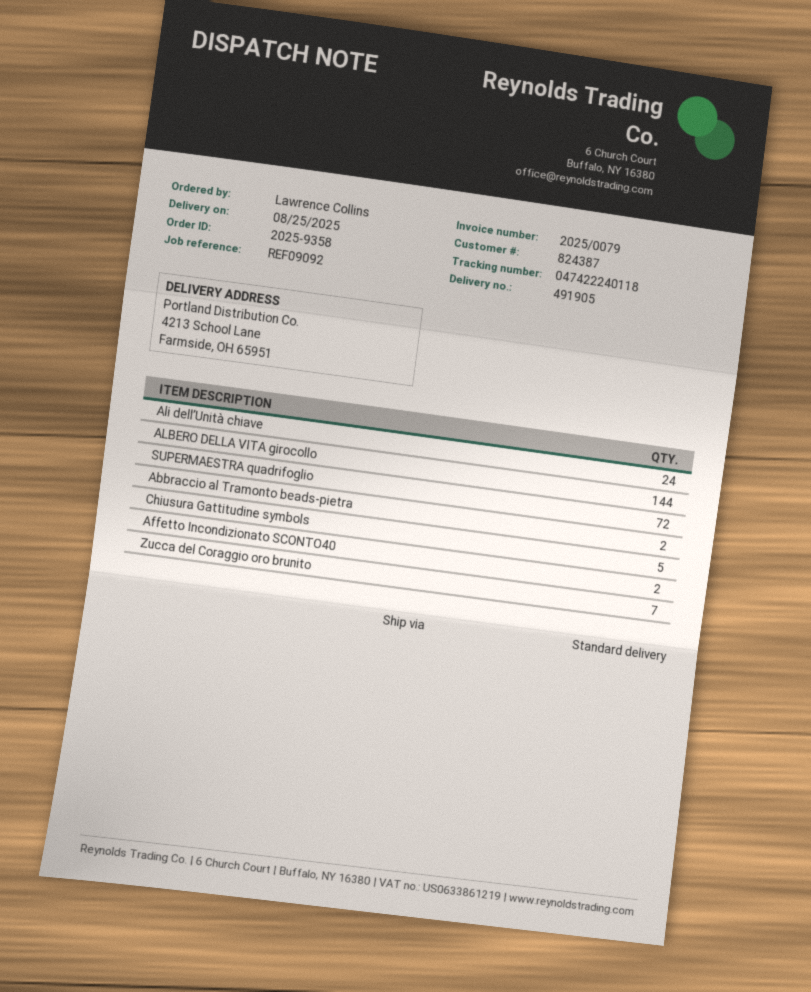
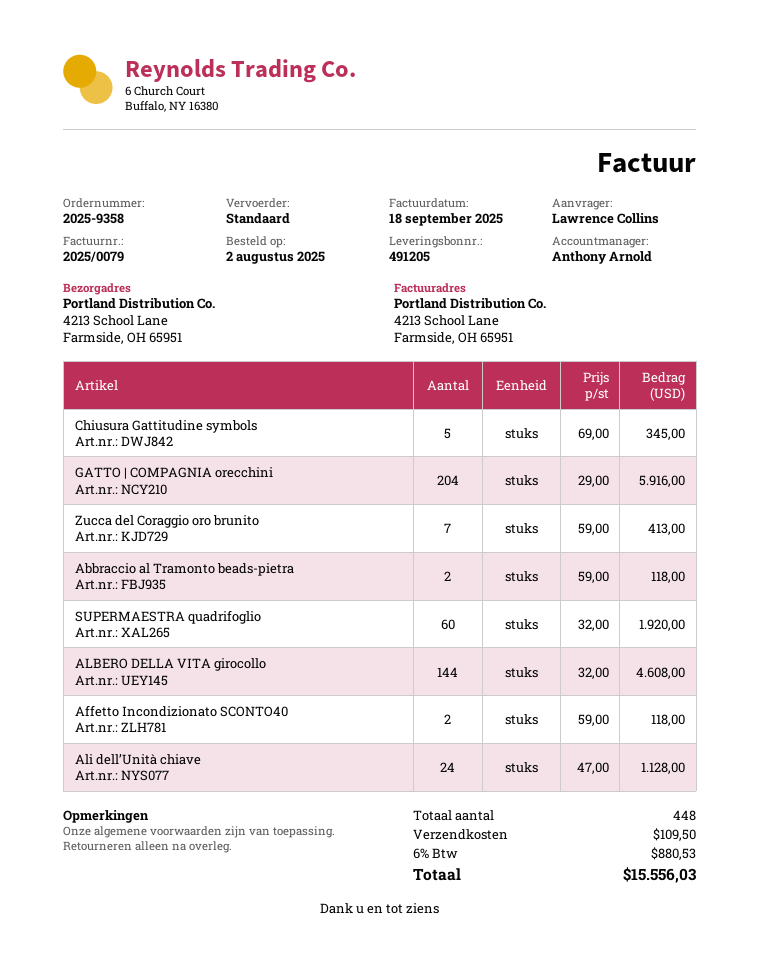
delivery note number: 491905 -> 491205
SUPERMAESTRA quadrifoglio: 72 -> 60
GATTO | COMPAGNIA orecchini: none -> 204

